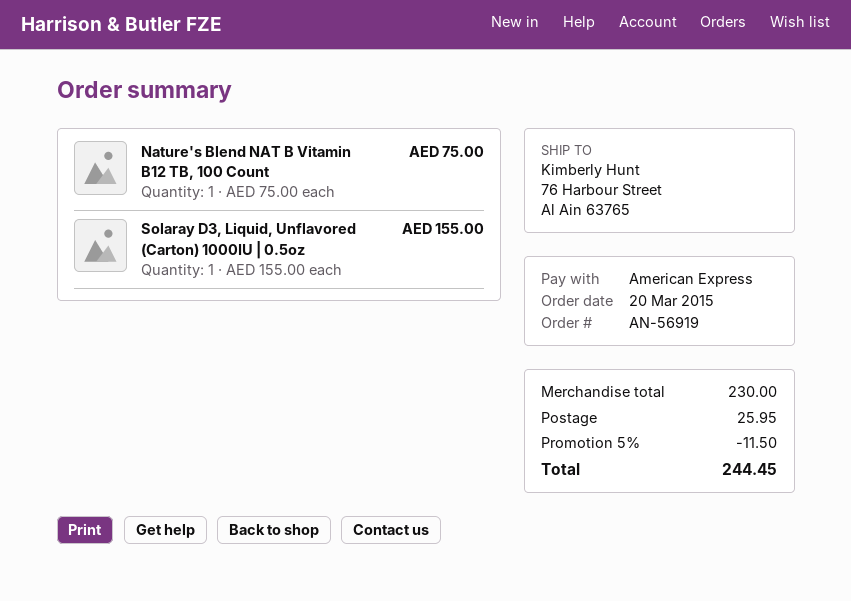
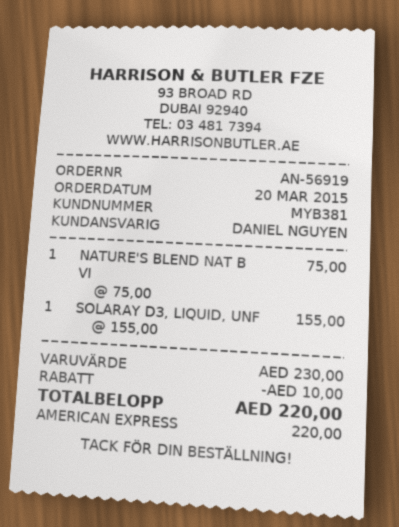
discount: 11.50 -> 10.00
shipping: 25.95 -> none
total: 244.45 -> 220.00

